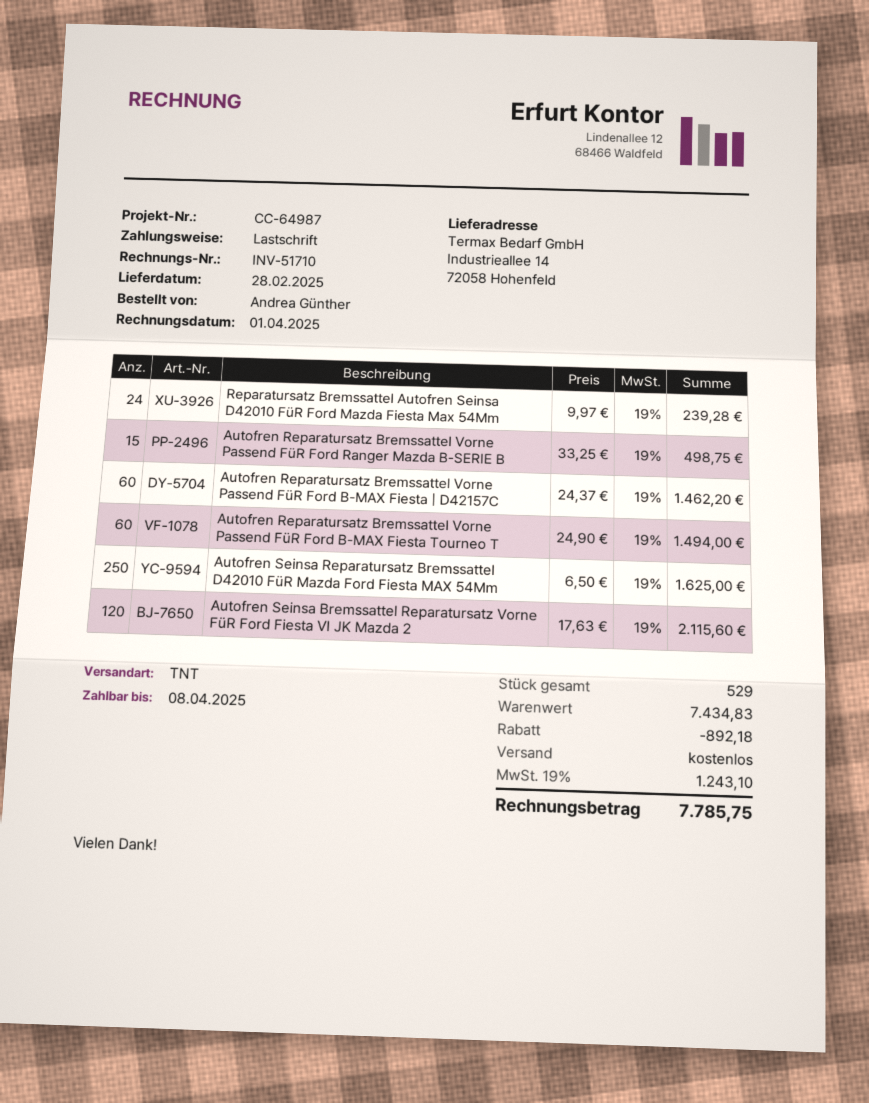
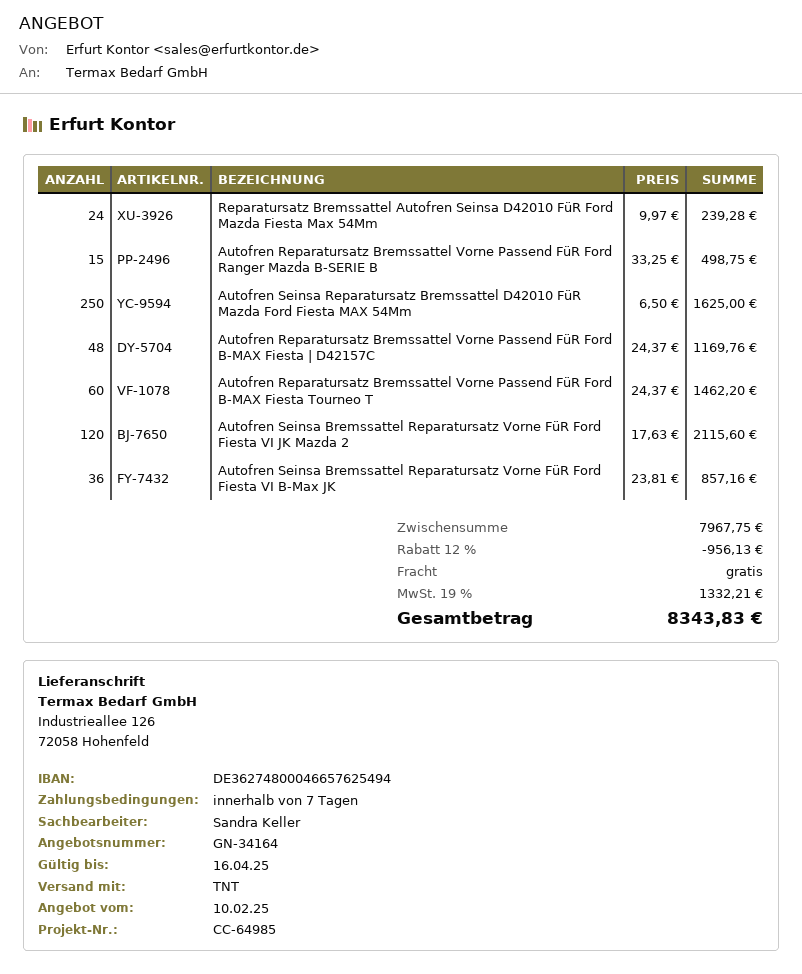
reference: CC-64987 -> CC-64985
ship to: Industrieallee 14, 72058 Hohenfeld -> Industrieallee 126, 72058 Hohenfeld
Autofren Reparatursatz Bremssattel Vorne Passend FüR Ford B-MAX Fiesta | D42157C: 60 x 24.37 = 1462.20 -> 48 x 24.37 = 1169.76
Autofren Reparatursatz Bremssattel Vorne Passend FüR Ford B-MAX Fiesta Tourneo T: 60 x 24.90 = 1494.00 -> 60 x 24.37 = 1462.20
Autofren Seinsa Bremssattel Reparatursatz Vorne FüR Ford Fiesta VI B-Max JK: none -> 36 x 23.81 = 857.16
subtotal: 7434.83 -> 7967.75
discount: 892.18 -> 956.13
tax: 19% = 1243.10 -> 19% = 1332.21
total: 7785.75 -> 8343.83

